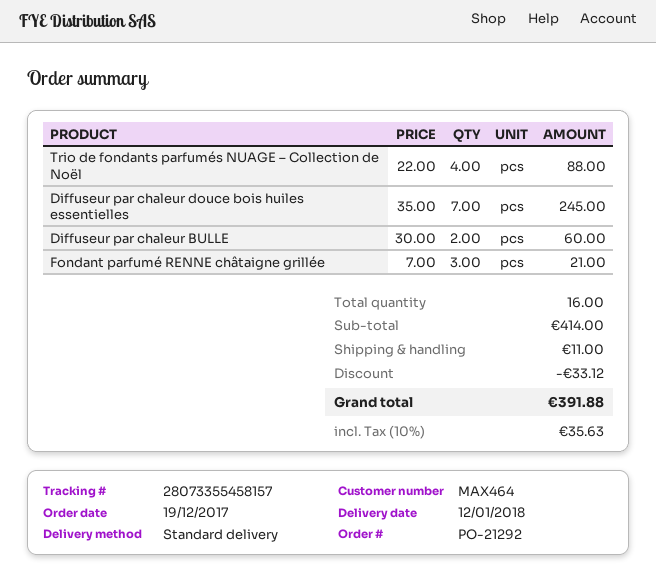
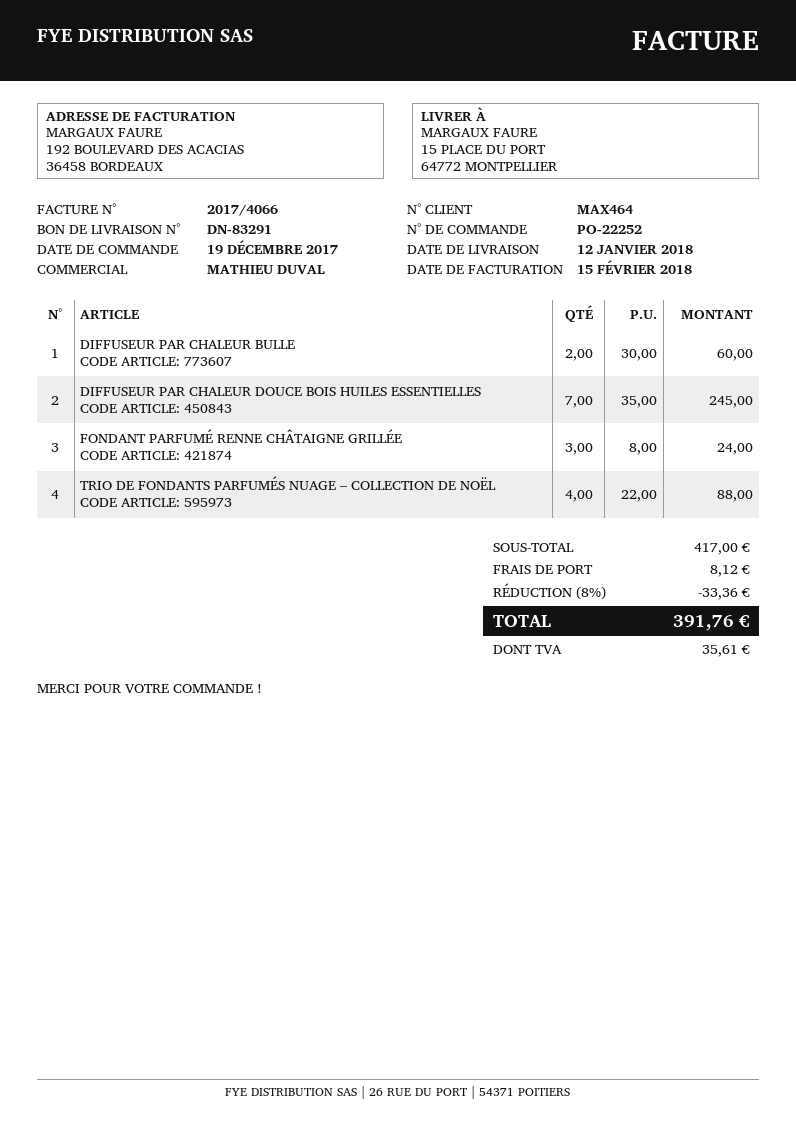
order number: PO-21292 -> PO-22252
Fondant parfumé RENNE châtaigne grillée: 3 x 7.00 = 21.00 -> 3 x 8.00 = 24.00
subtotal: 414.00 -> 417.00
discount: 33.12 -> 33.36
shipping: 11.00 -> 8.12
tax: 35.63 -> 35.61
total: 391.88 -> 391.76

